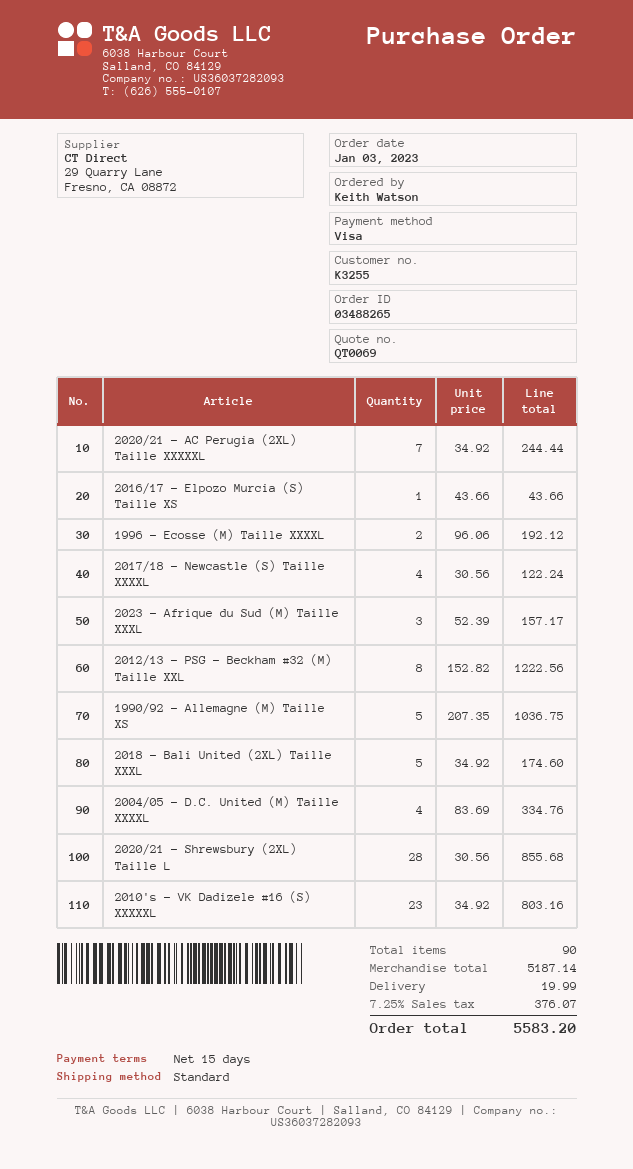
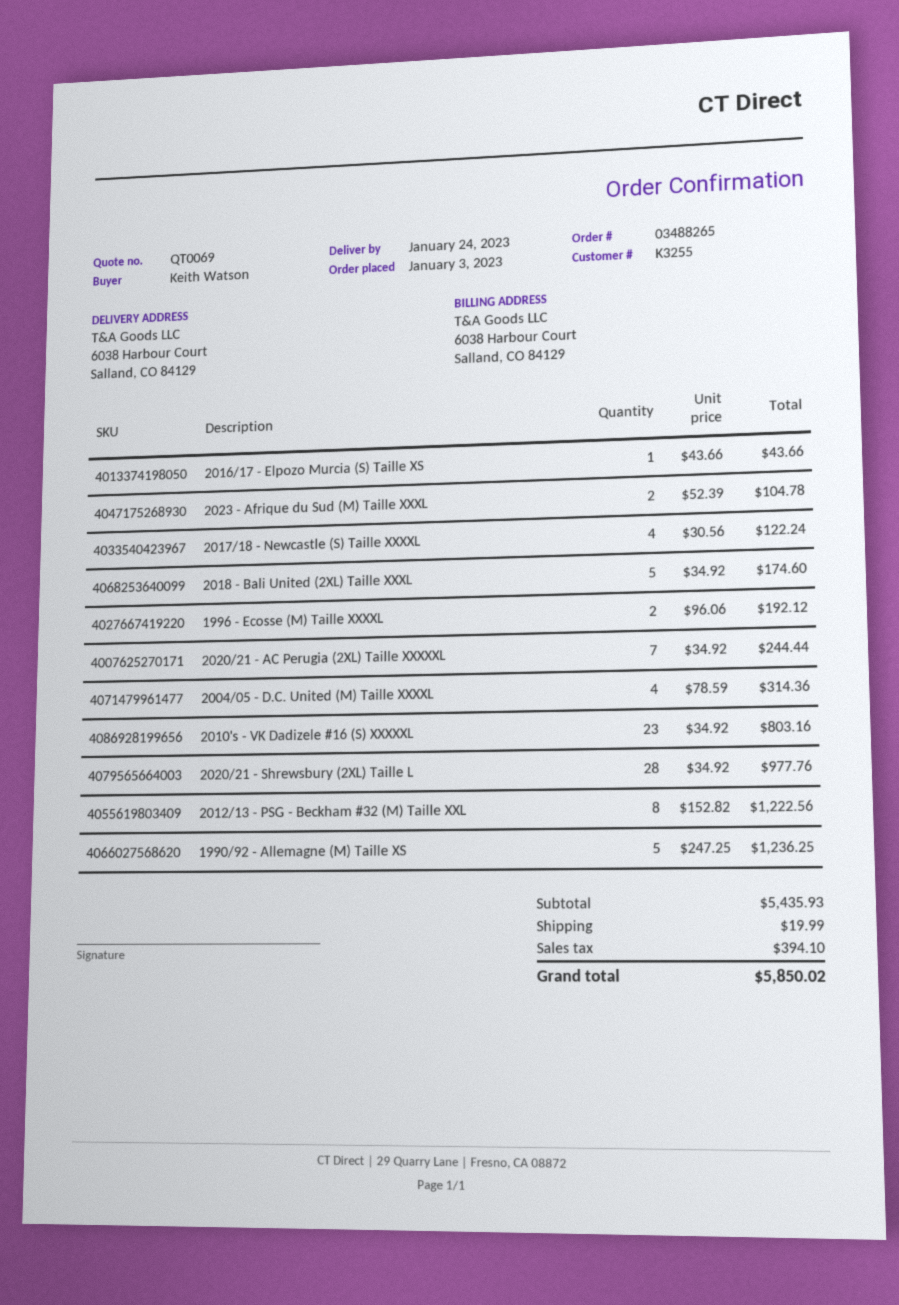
2023 - Afrique du Sud (M) Taille XXXL: 3 x 52.39 = 157.17 -> 2 x 52.39 = 104.78
1990/92 - Allemagne (M) Taille XS: 5 x 207.35 = 1036.75 -> 5 x 247.25 = 1236.25
2004/05 - D.C. United (M) Taille XXXXL: 4 x 83.69 = 334.76 -> 4 x 78.59 = 314.36
2020/21 - Shrewsbury (2XL) Taille L: 28 x 30.56 = 855.68 -> 28 x 34.92 = 977.76
subtotal: 5187.14 -> 5435.93
tax: 376.07 -> 394.10
total: 5583.20 -> 5850.02

